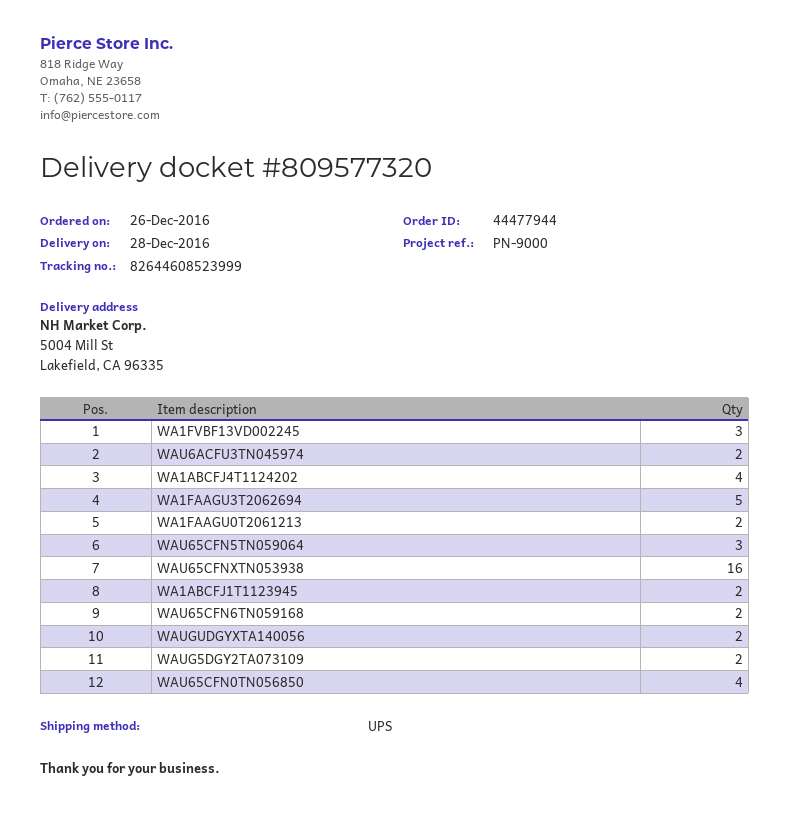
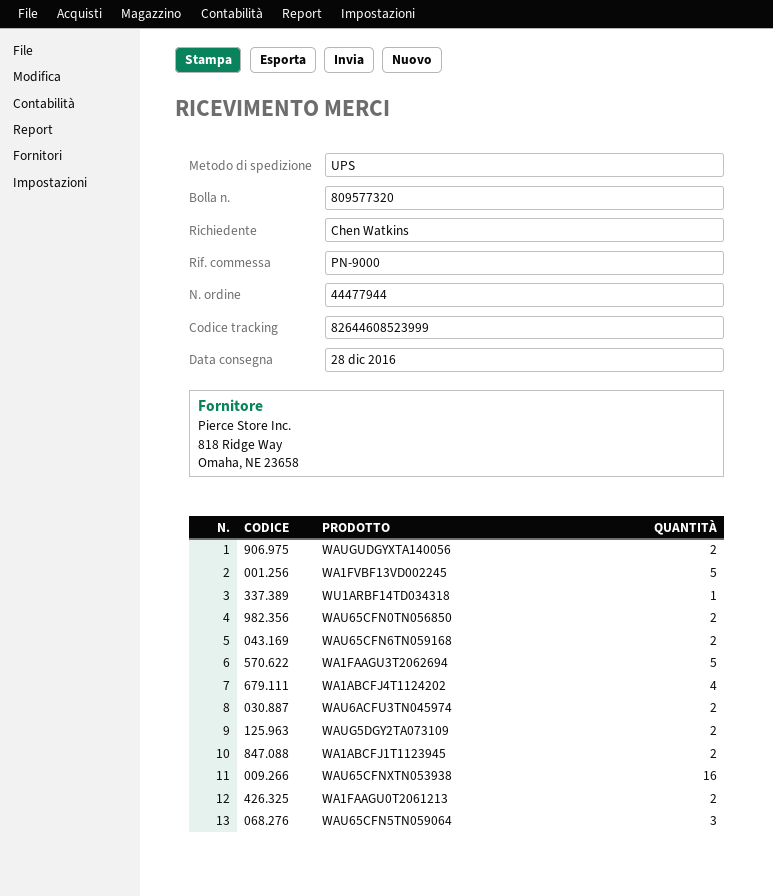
WA1FVBF13VD002245: 3 -> 5
WAU65CFN0TN056850: 4 -> 2
WU1ARBF14TD034318: none -> 1

